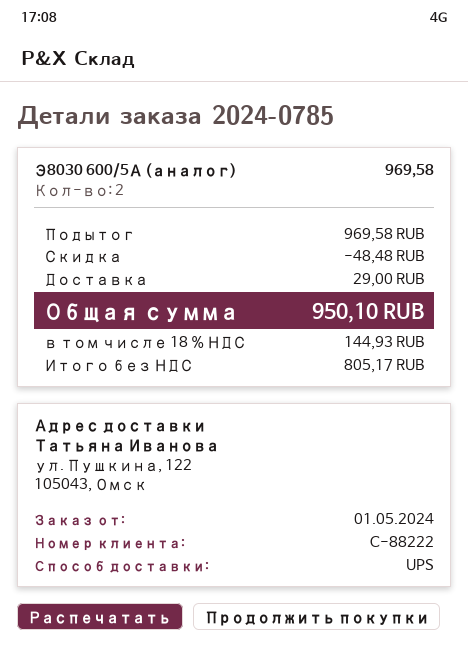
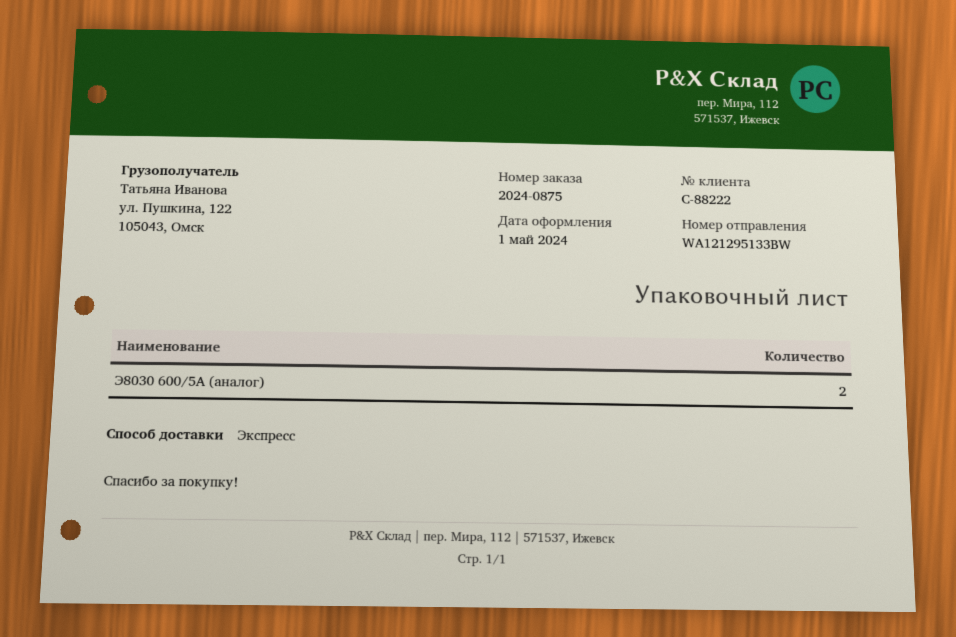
order number: 2024-0785 -> 2024-0875
shipping method: UPS -> express

